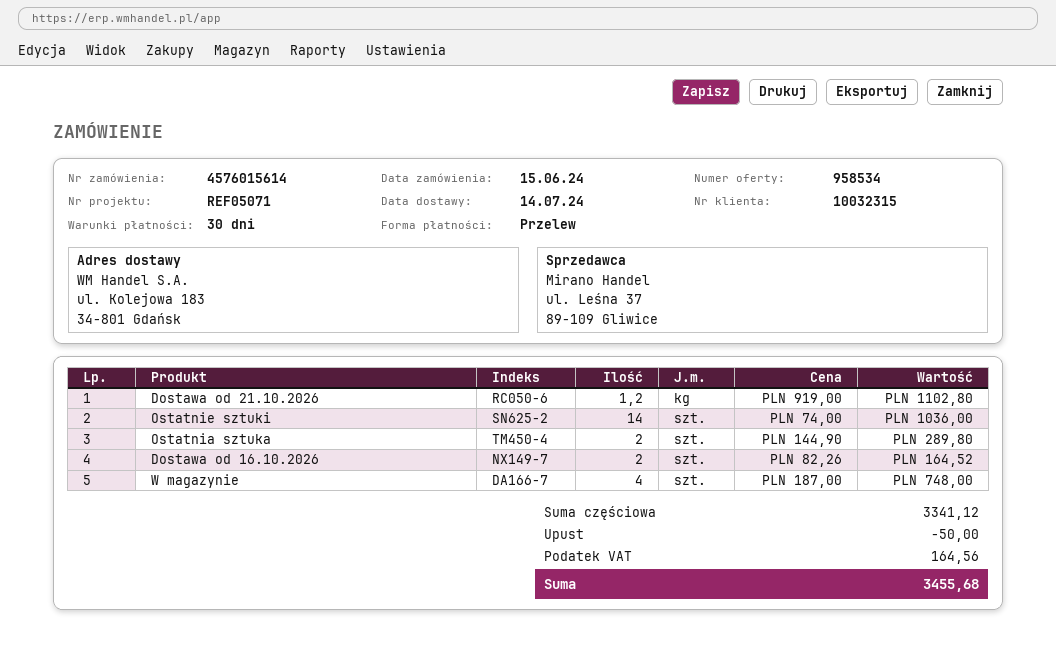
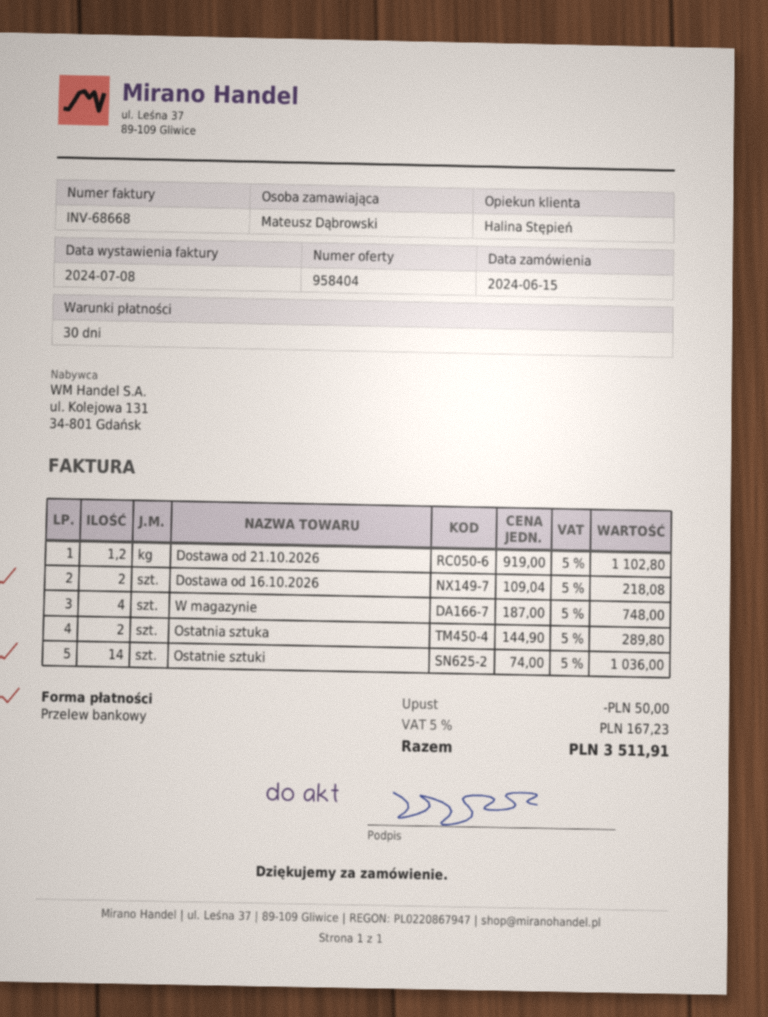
quote number: 958534 -> 958404
Dostawa od 16.10.2026: 2 x 82.26 = 164.52 -> 2 x 109.04 = 218.08
tax: 164.56 -> 167.23
total: 3455.68 -> 3511.91

